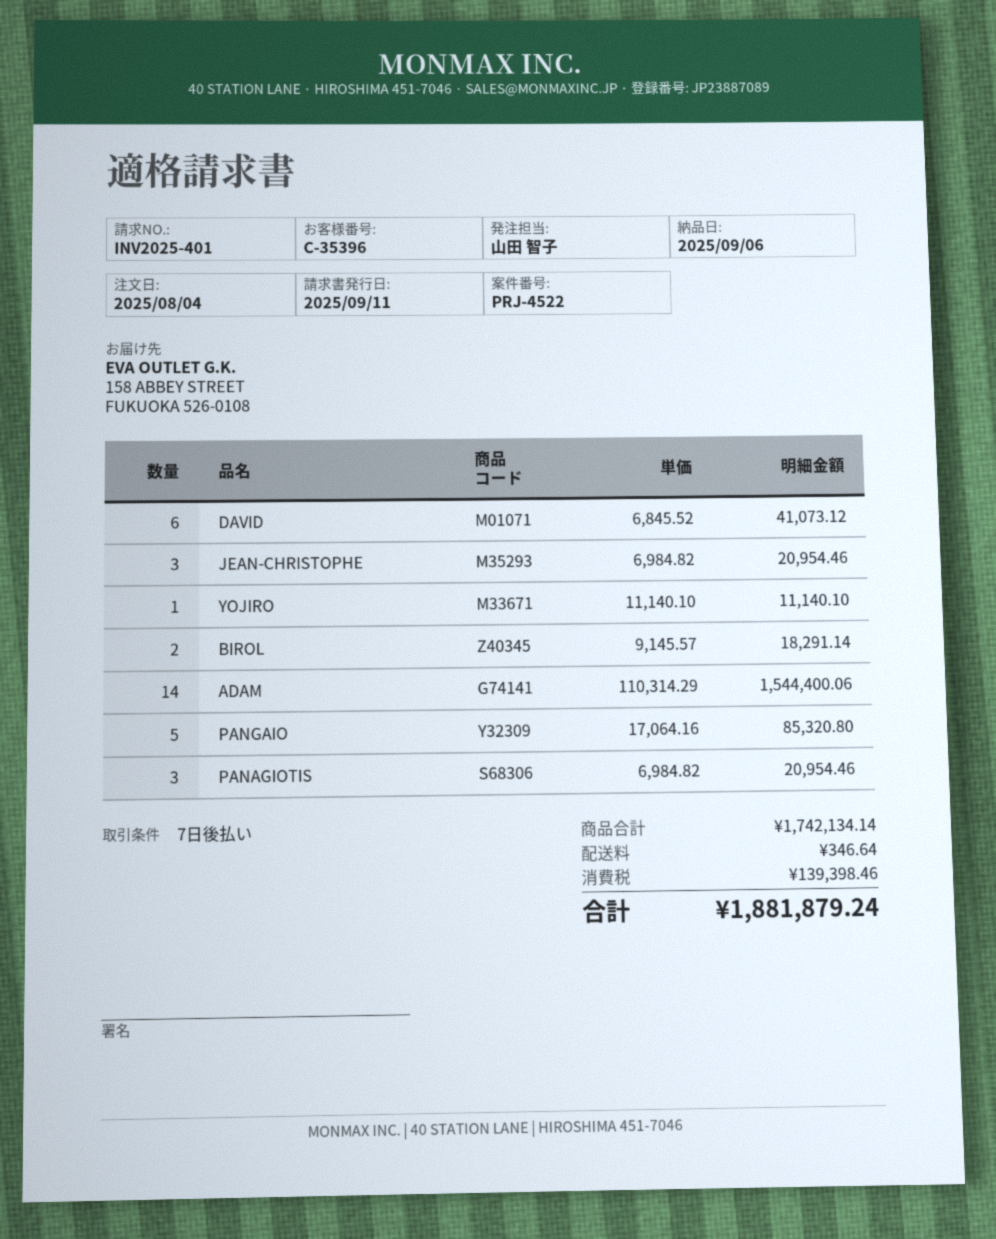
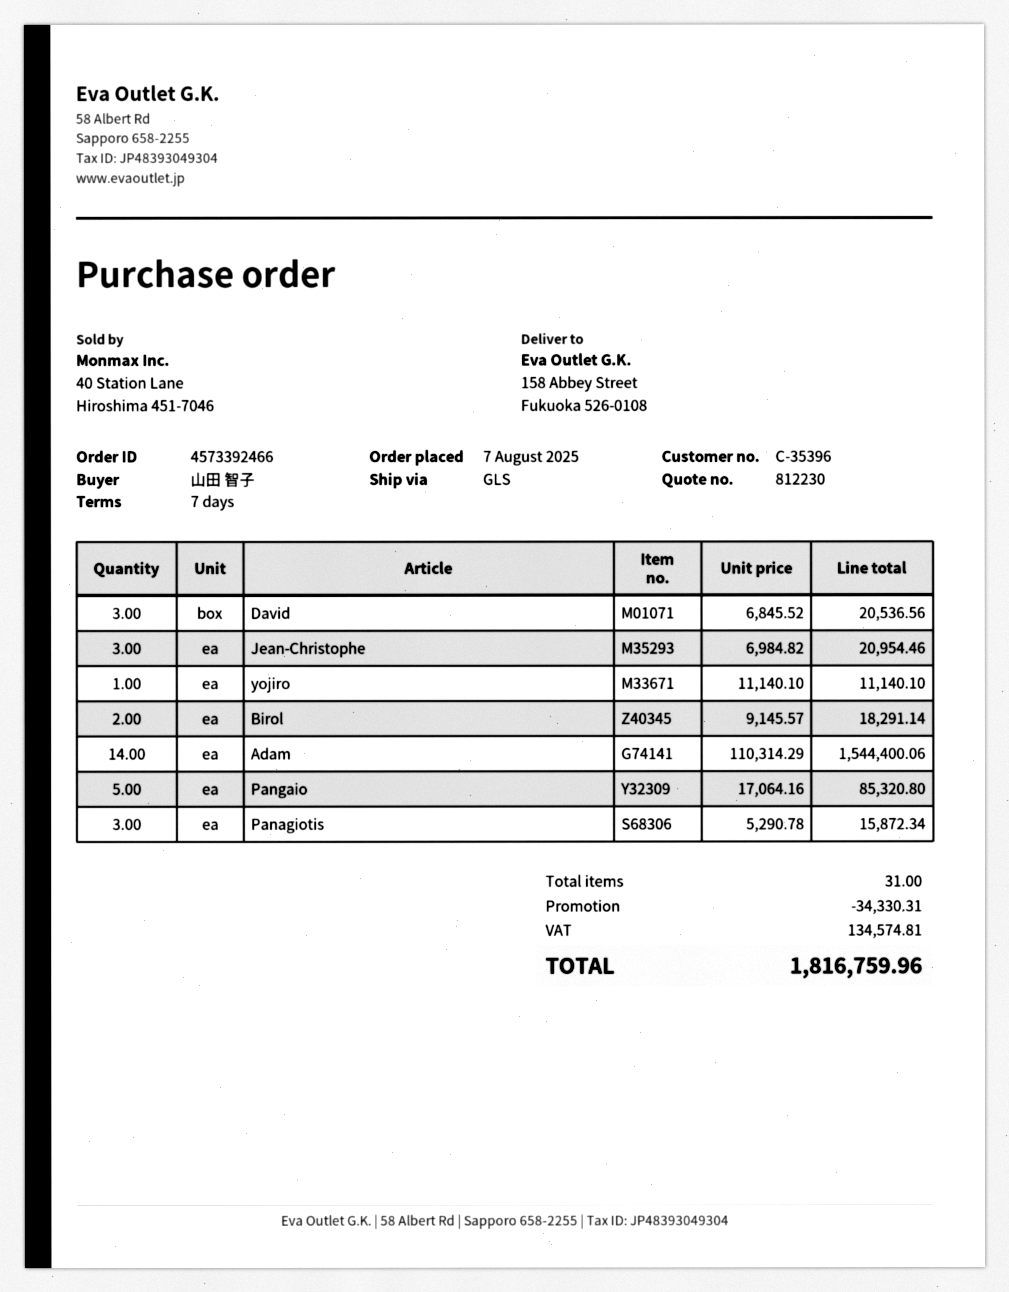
order date: 2025-08-04 -> 2025-08-07
DAVID: 6 x 6845.52 = 41073.12 -> 3 x 6845.52 = 20536.56
PANAGIOTIS: 3 x 6984.82 = 20954.46 -> 3 x 5290.78 = 15872.34
discount: none -> 34330.31
shipping: 346.64 -> none
tax: 139398.46 -> 134574.81
total: 1881879.24 -> 1816759.96

